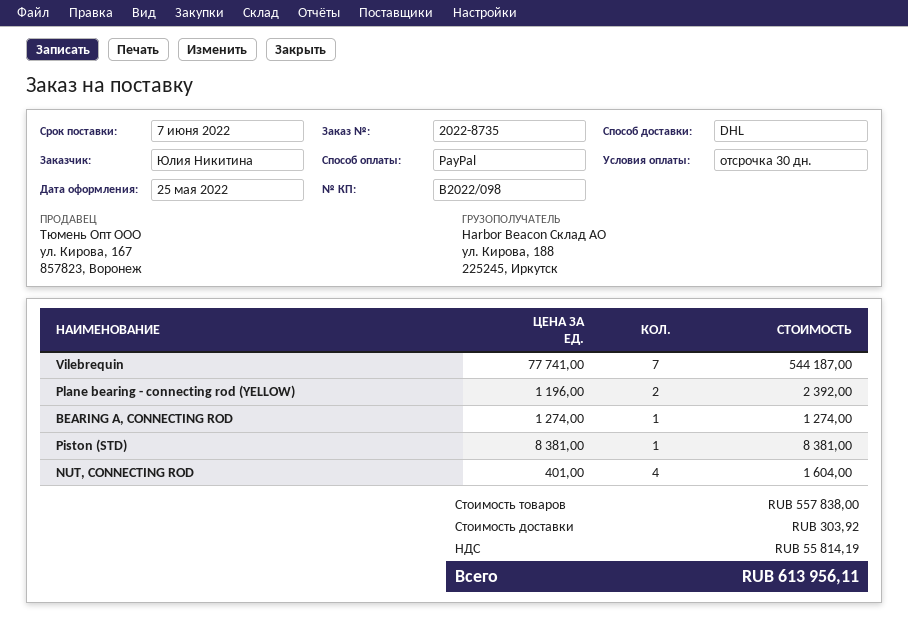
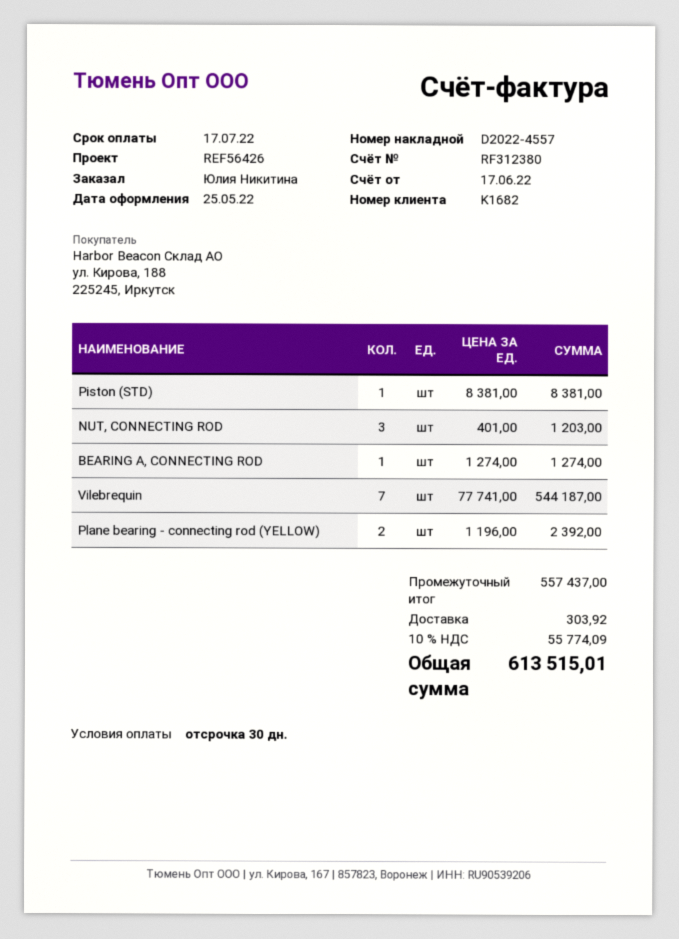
NUT, CONNECTING ROD: 4 x 401.00 = 1604.00 -> 3 x 401.00 = 1203.00
subtotal: 557838.00 -> 557437.00
tax: 55814.19 -> 55774.09
total: 613956.11 -> 613515.01

